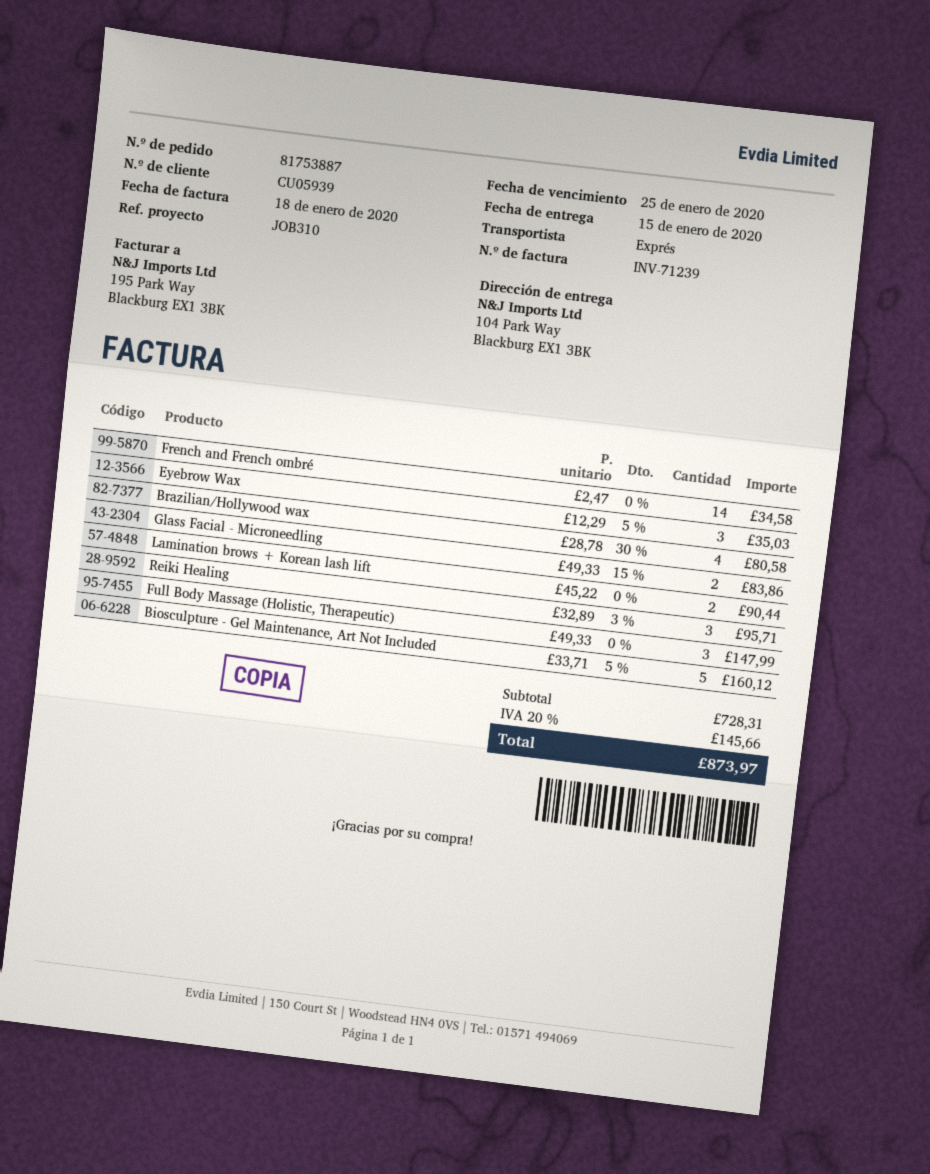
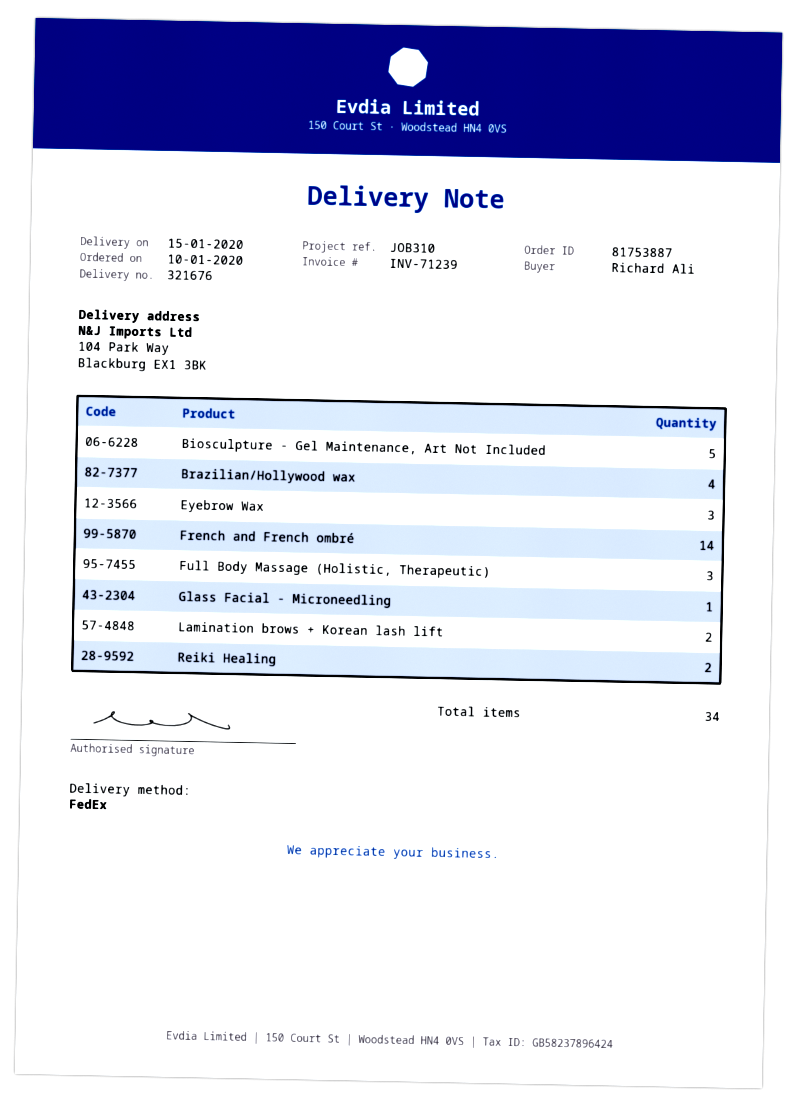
shipping method: express -> FedEx
Glass Facial - Microneedling: 2 -> 1
Reiki Healing: 3 -> 2

